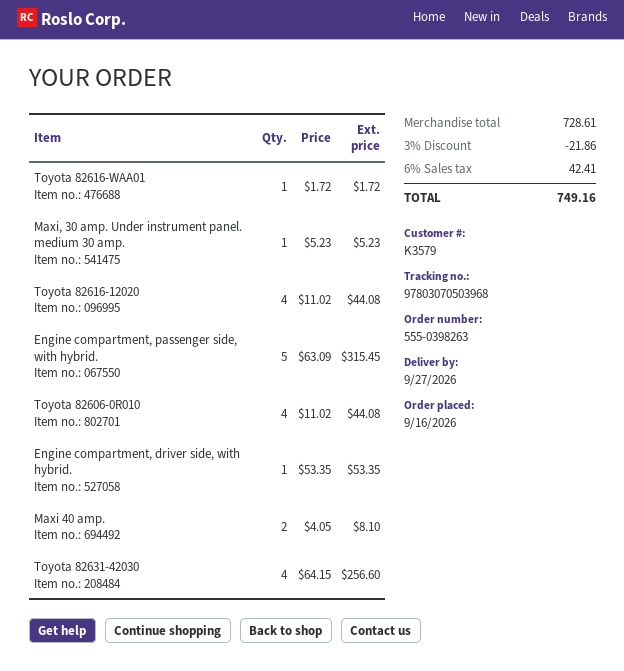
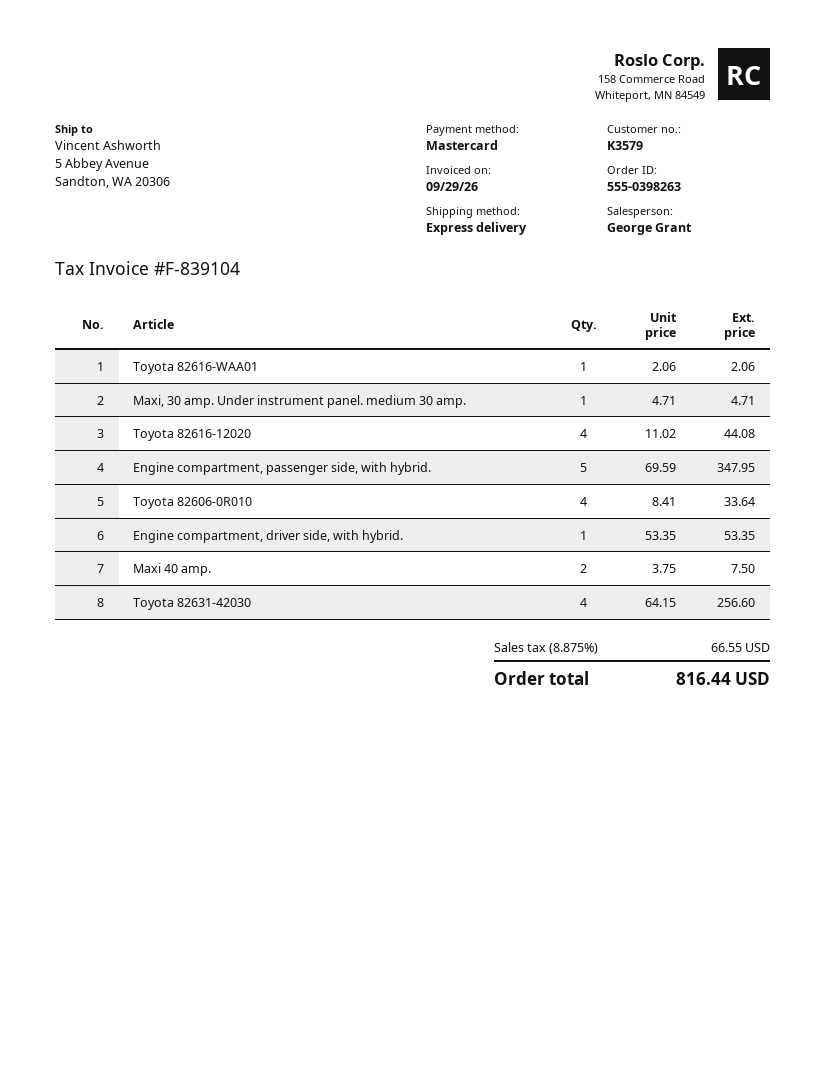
Toyota 82616-WAA01: 1 x 1.72 = 1.72 -> 1 x 2.06 = 2.06
Maxi, 30 amp. Under instrument panel. medium 30 amp.: 1 x 5.23 = 5.23 -> 1 x 4.71 = 4.71
Engine compartment, passenger side, with hybrid.: 5 x 63.09 = 315.45 -> 5 x 69.59 = 347.95
Toyota 82606-0R010: 4 x 11.02 = 44.08 -> 4 x 8.41 = 33.64
Maxi 40 amp.: 2 x 4.05 = 8.10 -> 2 x 3.75 = 7.50
discount: 3% = 21.86 -> none
tax: 6% = 42.41 -> 8.875% = 66.55
total: 749.16 -> 816.44

